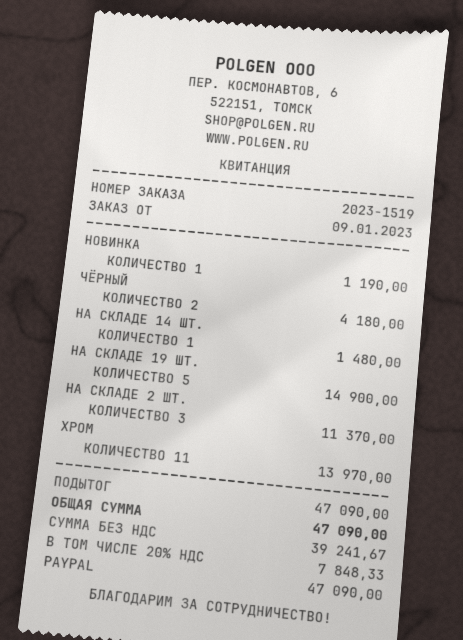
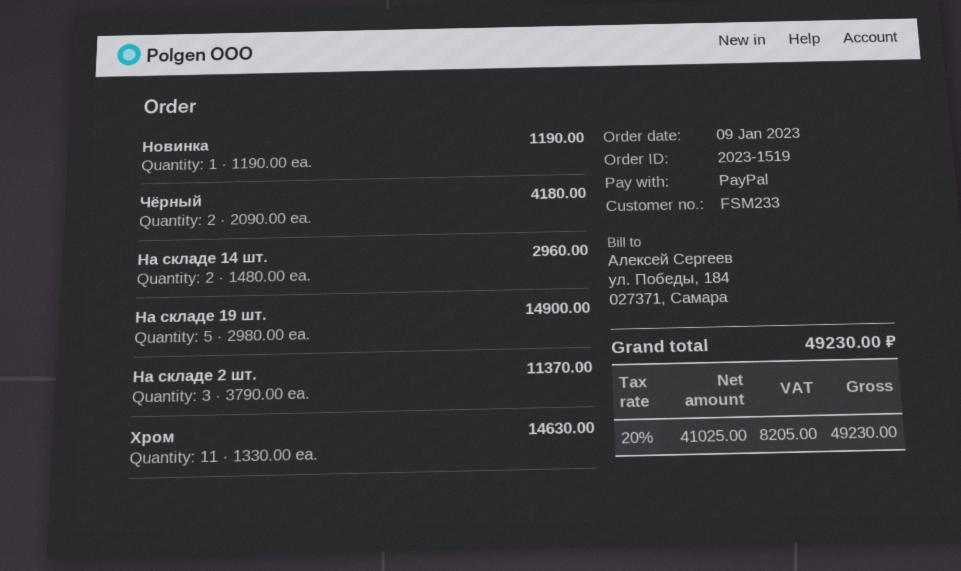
НА СКЛАДЕ 14 ШТ.: 1 for 1480.00 -> 2 for 2960.00
ХРОМ: 11 for 13970.00 -> 11 for 14630.00
net: 39241.67 -> 41025.00
tax: 20% = 7848.33 -> 20% = 8205.00
total: 47090.00 -> 49230.00

